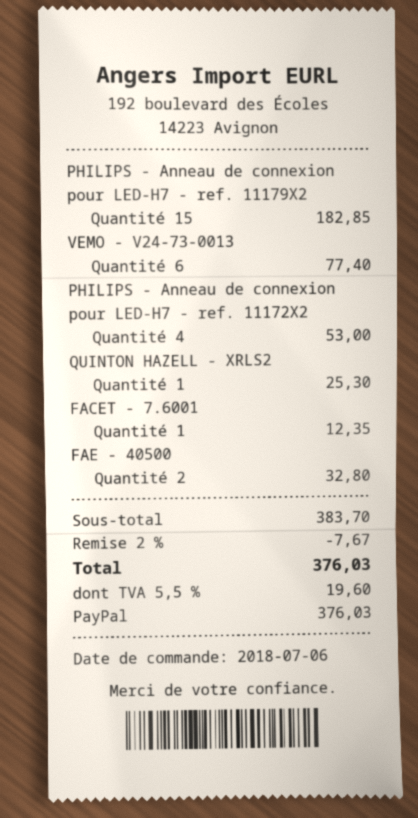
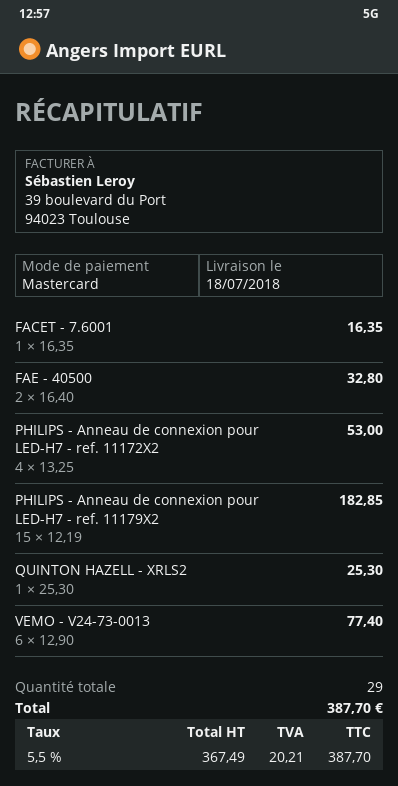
payment method: PayPal -> Mastercard
FACET - 7.6001: 1 for 12.35 -> 1 for 16.35
discount: 2% = 7.67 -> none
tax: 5.5% = 19.60 -> 5.5% = 20.21
total: 376.03 -> 387.70

